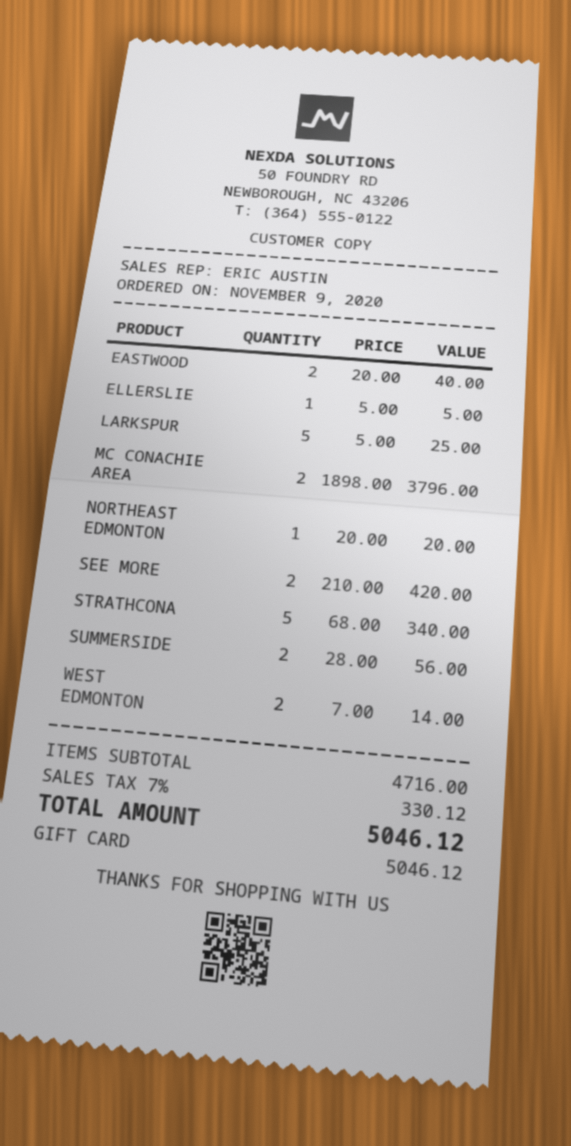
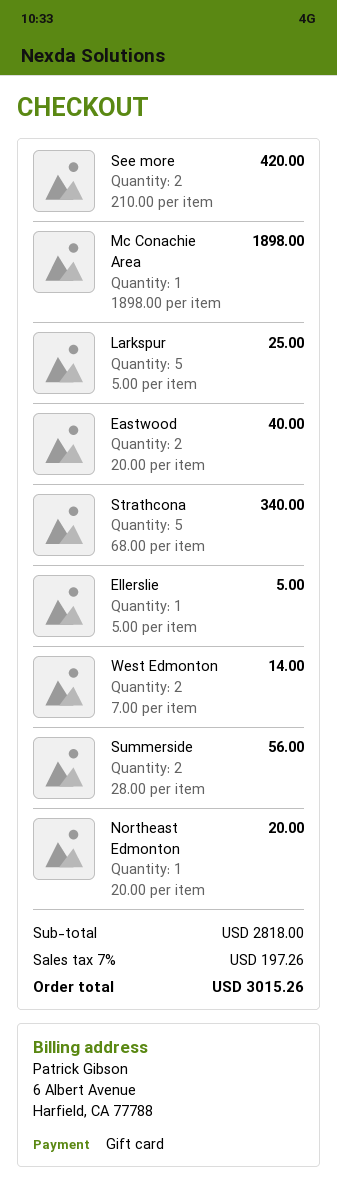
MC CONACHIE AREA: 2 x 1898.00 = 3796.00 -> 1 x 1898.00 = 1898.00
subtotal: 4716.00 -> 2818.00
tax: 7% = 330.12 -> 7% = 197.26
total: 5046.12 -> 3015.26

